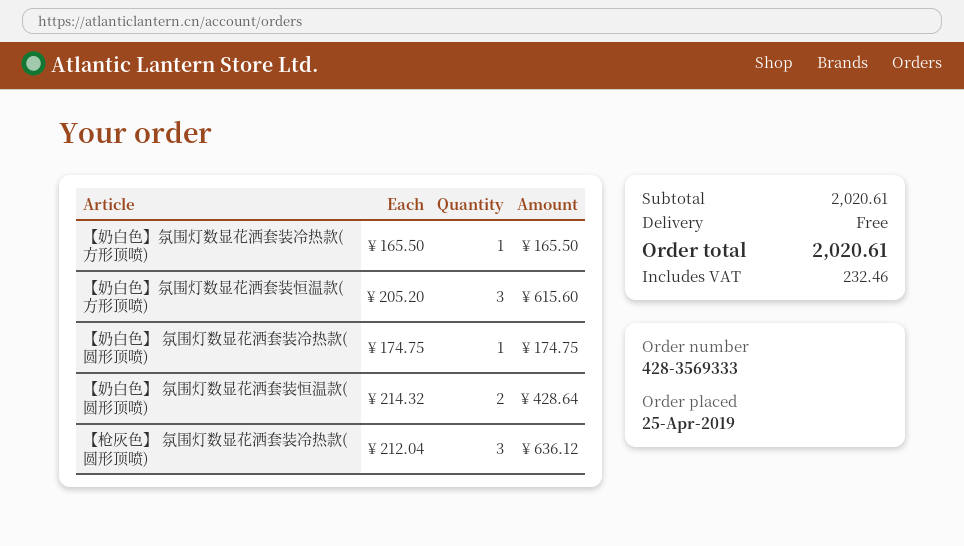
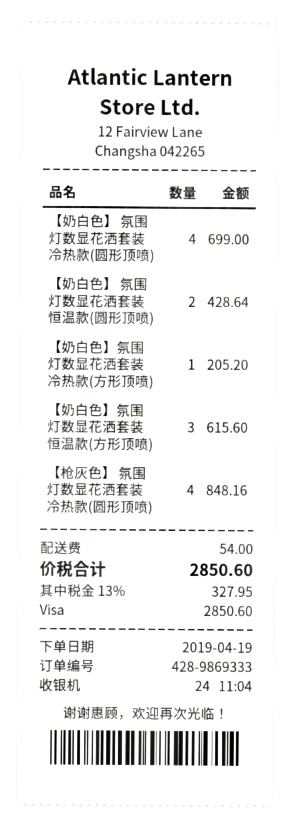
order number: 428-3569333 -> 428-9869333
order date: 2019-04-25 -> 2019-04-19
【奶白色】氛围灯数显花洒套装冷热款(方形顶喷): 1 for 165.50 -> 1 for 205.20
【奶白色】 氛围灯数显花洒套装冷热款(圆形顶喷): 1 for 174.75 -> 4 for 699.00
【枪灰色】 氛围灯数显花洒套装冷热款(圆形顶喷): 3 for 636.12 -> 4 for 848.16
shipping: 0.00 -> 54.00
tax: 232.46 -> 327.95
total: 2020.61 -> 2850.60

